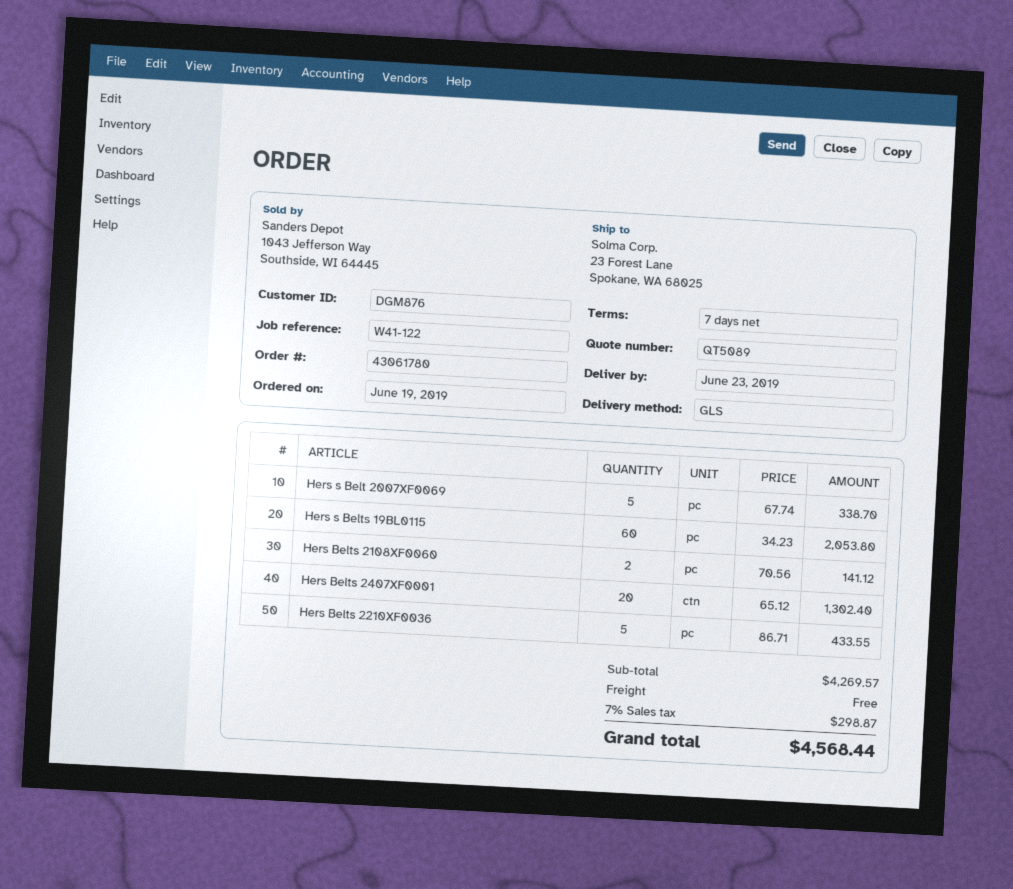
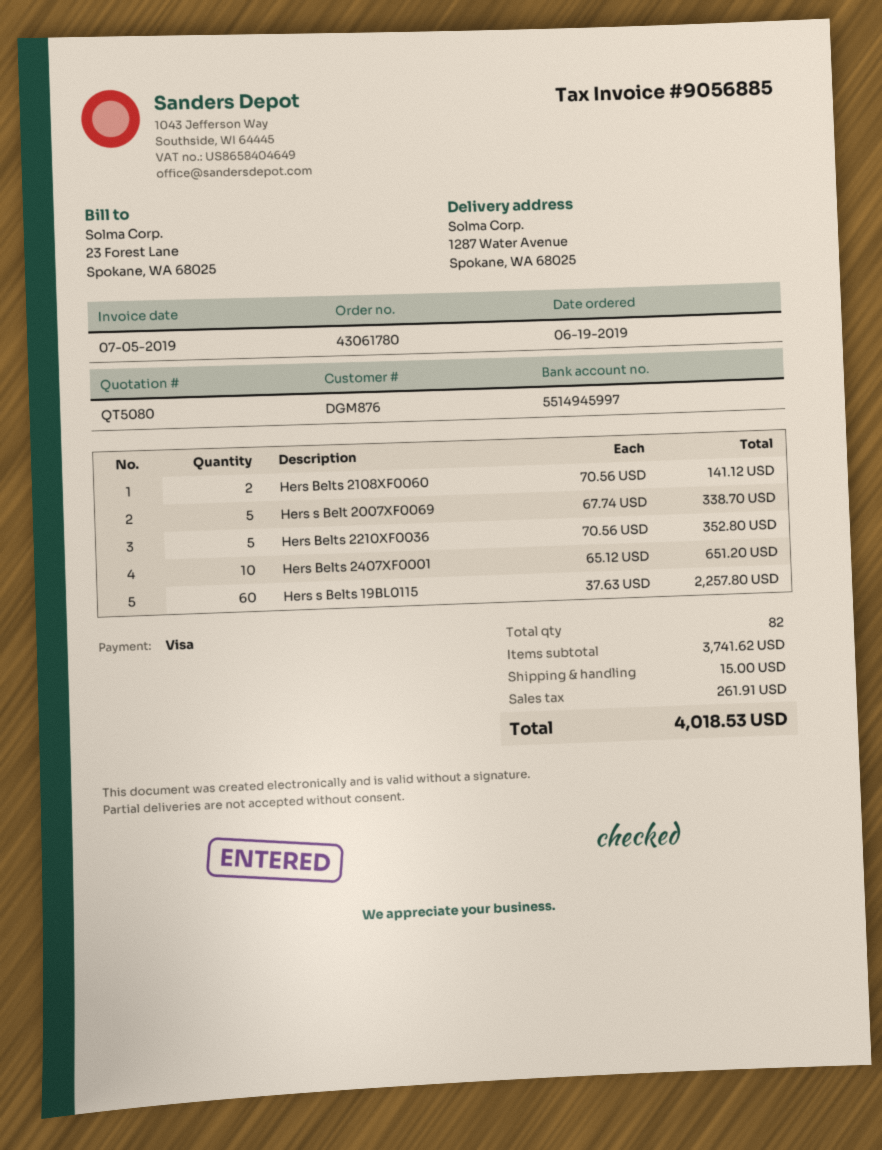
quote number: QT5089 -> QT5080
ship to: 23 Forest Lane, Spokane, WA 68025 -> 1287 Water Avenue, Spokane, WA 68025
Hers s Belts 19BL0115: 60 x 34.23 = 2053.80 -> 60 x 37.63 = 2257.80
Hers Belts 2407XF0001: 20 x 65.12 = 1302.40 -> 10 x 65.12 = 651.20
Hers Belts 2210XF0036: 5 x 86.71 = 433.55 -> 5 x 70.56 = 352.80
subtotal: 4269.57 -> 3741.62
shipping: 0.00 -> 15.00
tax: 298.87 -> 261.91
total: 4568.44 -> 4018.53

